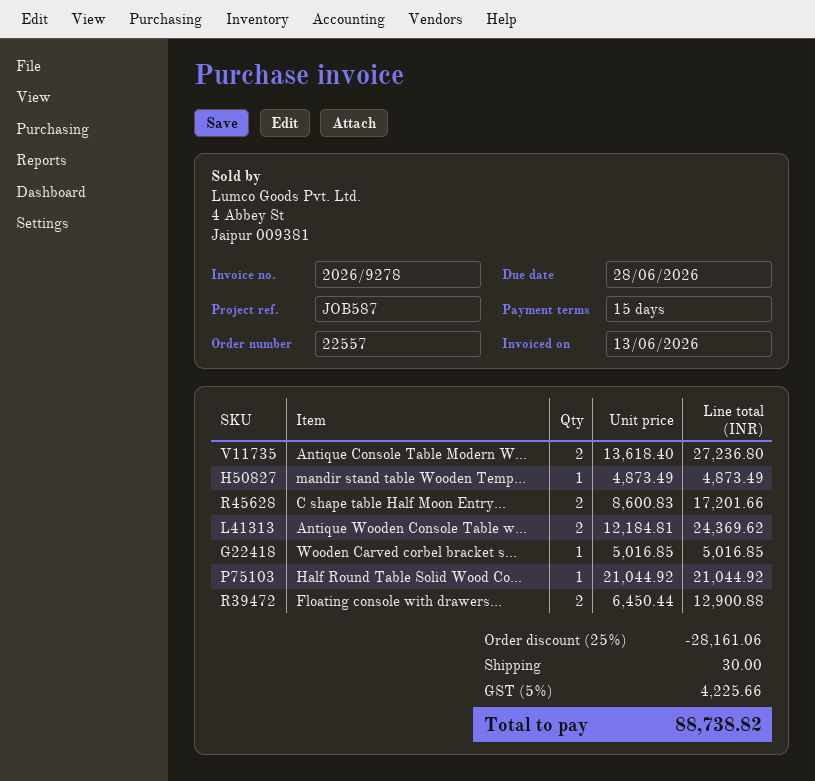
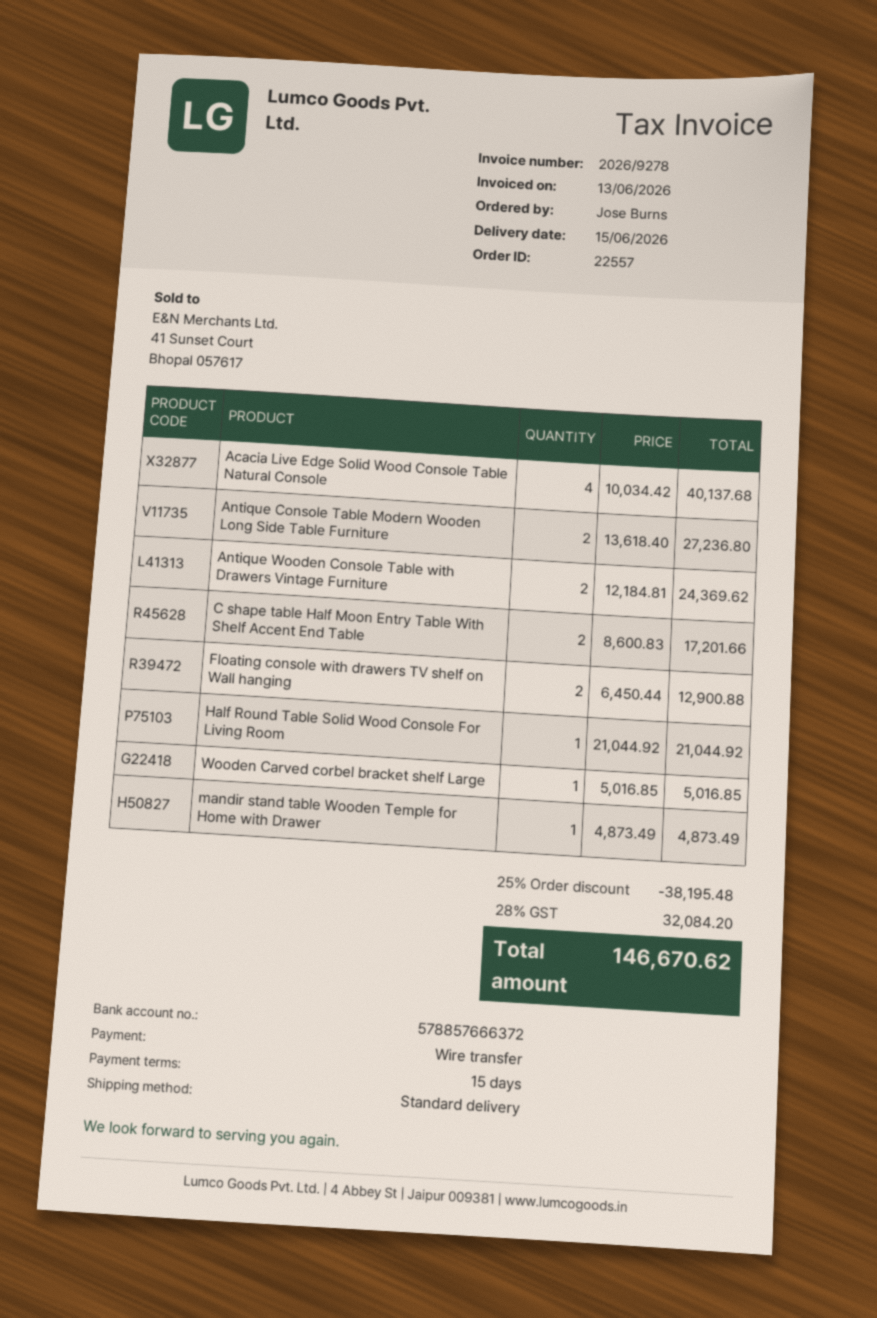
Acacia Live Edge Solid Wood Console Table Natural Console: none -> 4 x 10034.42 = 40137.68
discount: 25% = 28161.06 -> 25% = 38195.48
shipping: 30.00 -> none
tax: 5% = 4225.66 -> 28% = 32084.20
total: 88738.82 -> 146670.62

